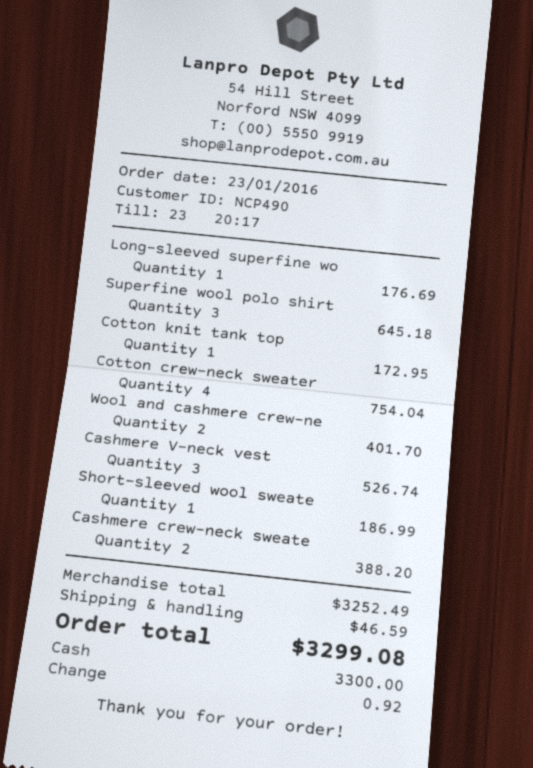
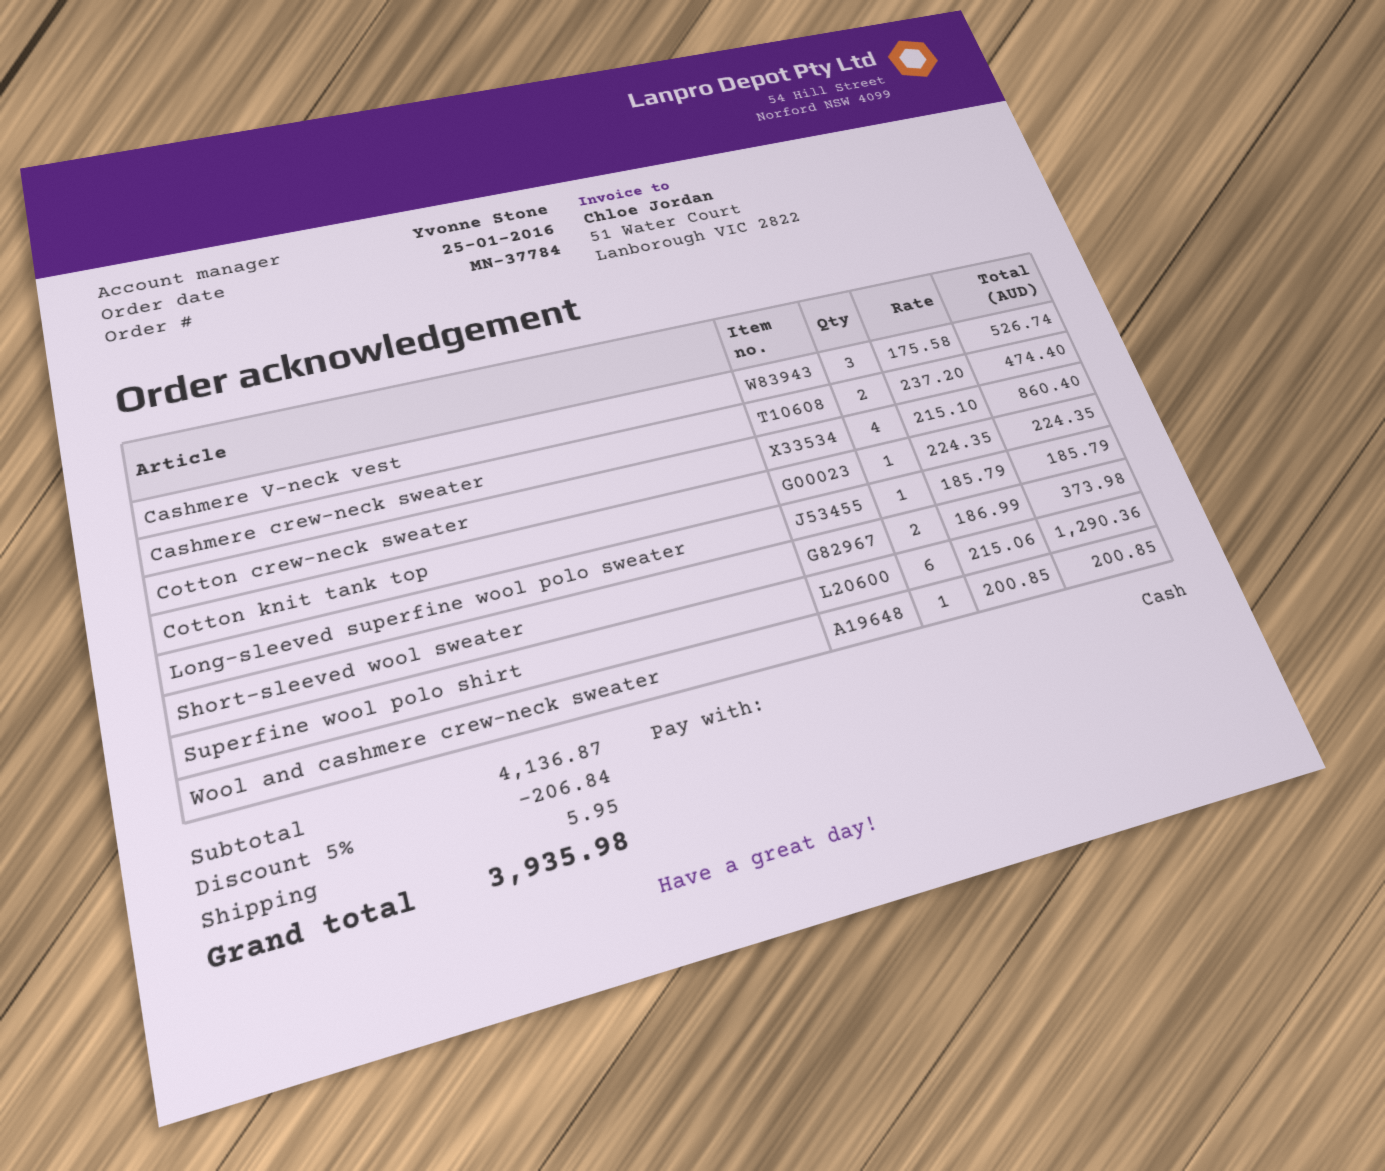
order date: 2016-01-23 -> 2016-01-25
Long-sleeved superfine wo: 1 for 176.69 -> 1 for 185.79
Superfine wool polo shirt: 3 for 645.18 -> 6 for 1290.36
Cotton knit tank top: 1 for 172.95 -> 1 for 224.35
Cotton crew-neck sweater: 4 for 754.04 -> 4 for 860.40
Wool and cashmere crew-ne: 2 for 401.70 -> 1 for 200.85
Short-sleeved wool sweate: 1 for 186.99 -> 2 for 373.98
Cashmere crew-neck sweate: 2 for 388.20 -> 2 for 474.40
subtotal: 3252.49 -> 4136.87
discount: none -> 5% = 206.84
shipping: 46.59 -> 5.95
total: 3299.08 -> 3935.98

